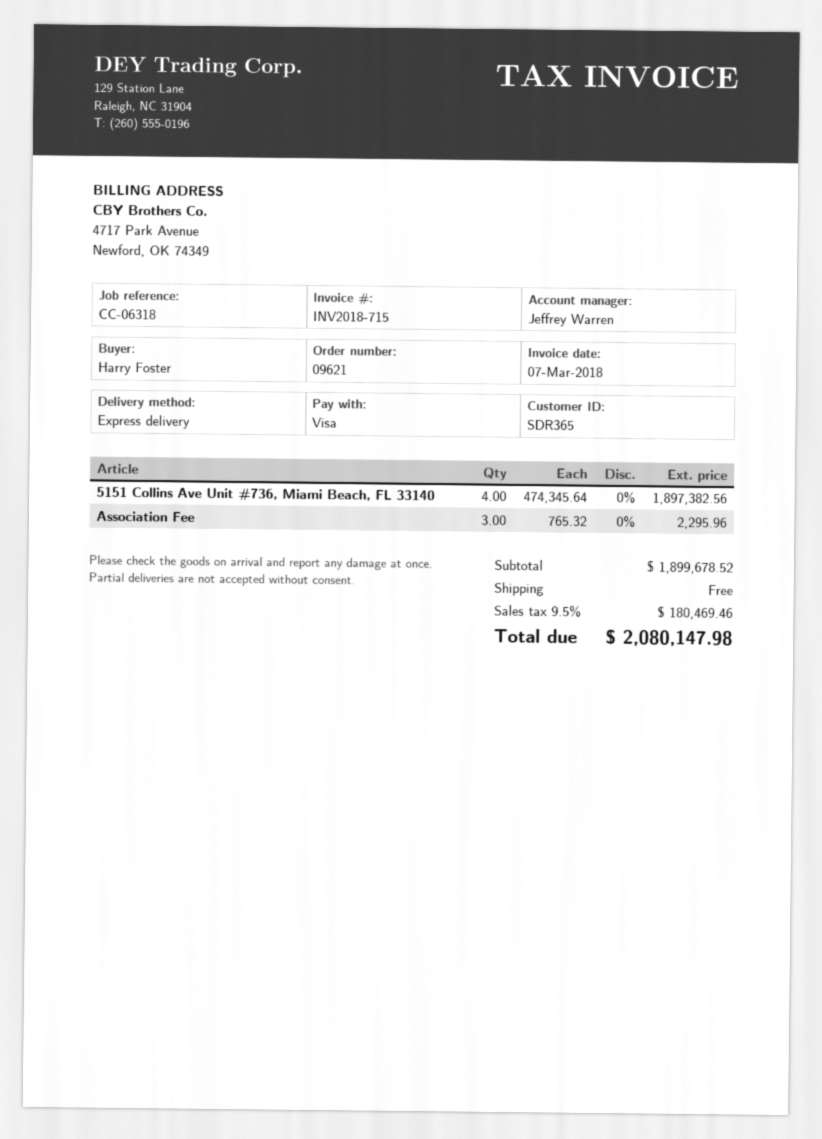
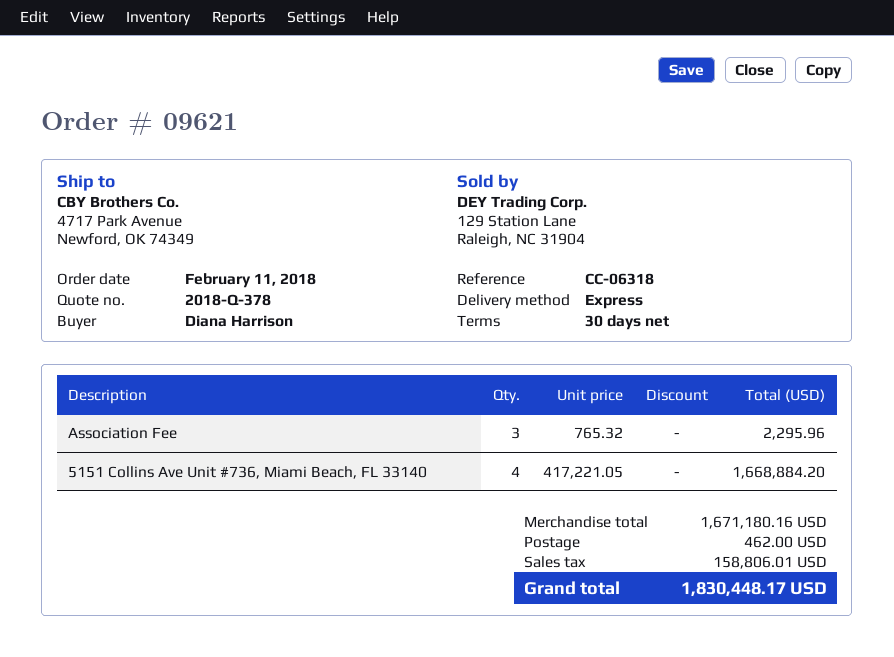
ordered by: Harry Foster -> Diana Harrison
5151 Collins Ave Unit #736, Miami Beach, FL 33140: 4 x 474345.64 = 1897382.56 -> 4 x 417221.05 = 1668884.20
subtotal: 1899678.52 -> 1671180.16
shipping: 0.00 -> 462.00
tax: 180469.46 -> 158806.01
total: 2080147.98 -> 1830448.17

